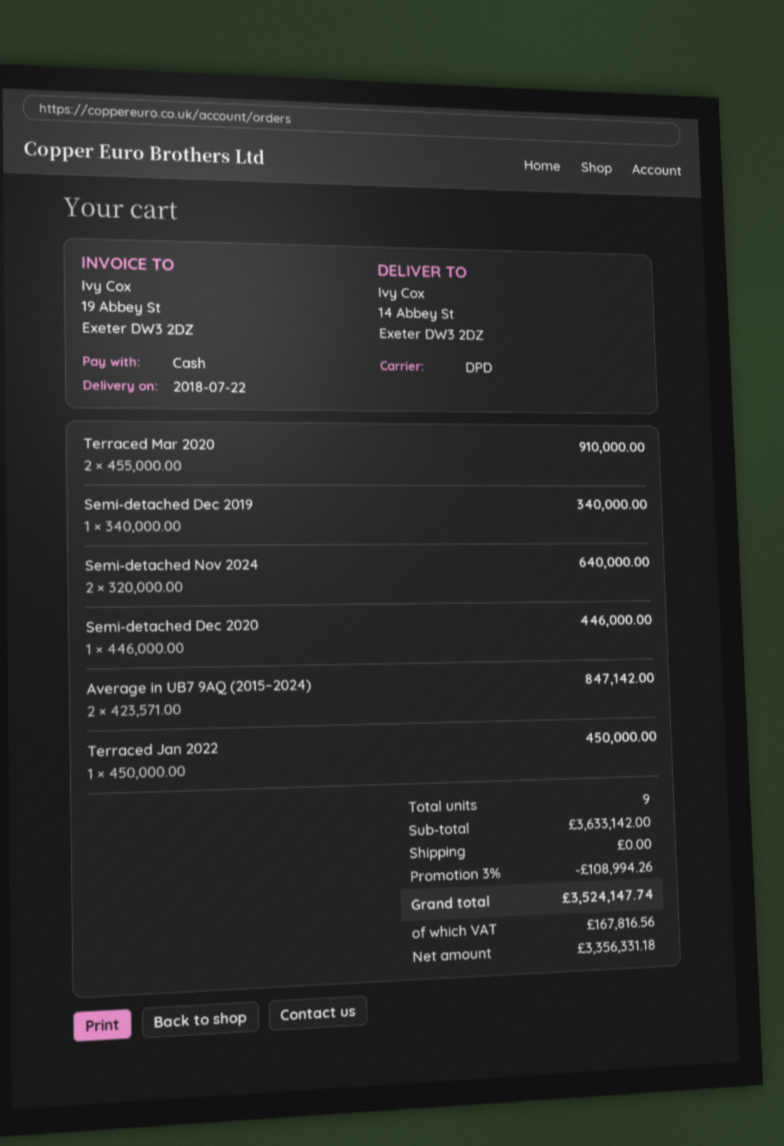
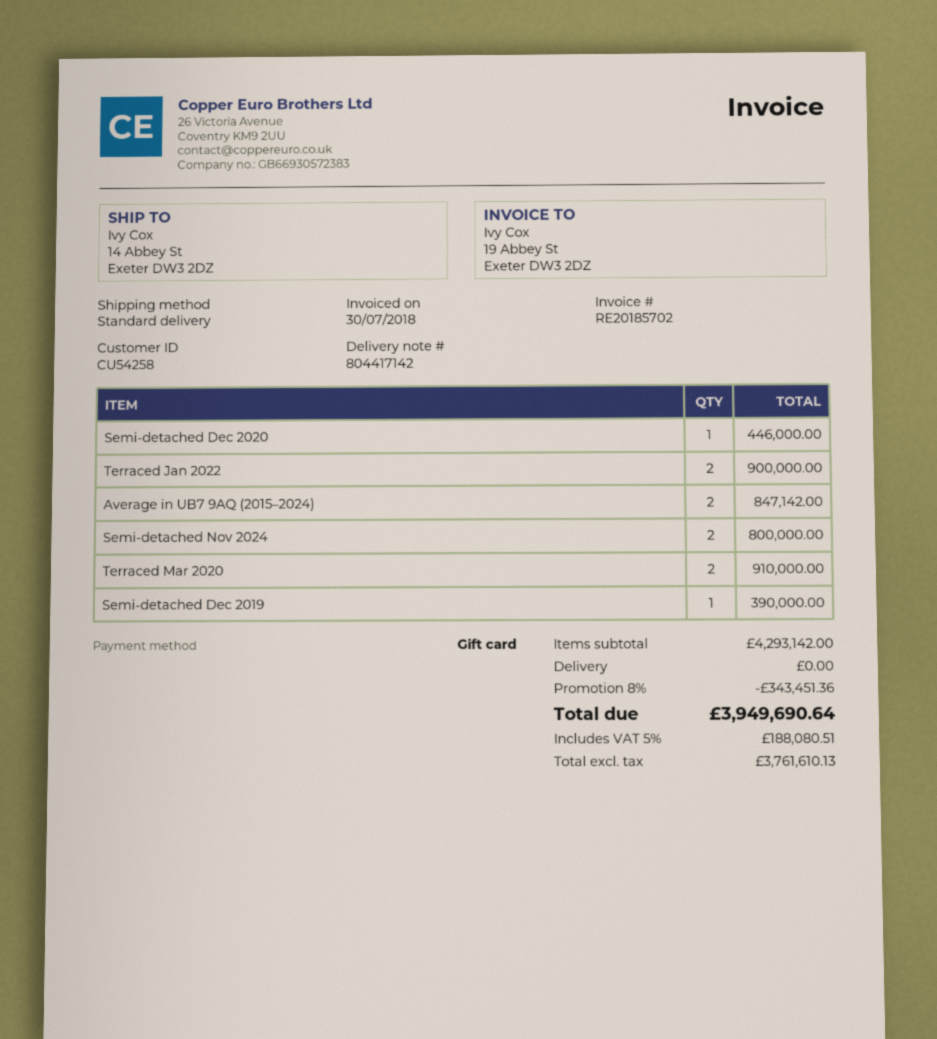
payment method: cash -> gift card
shipping method: DPD -> standard
Semi-detached Dec 2019: 1 for 340000.00 -> 1 for 390000.00
Semi-detached Nov 2024: 2 for 640000.00 -> 2 for 800000.00
Terraced Jan 2022: 1 for 450000.00 -> 2 for 900000.00
subtotal: 3633142.00 -> 4293142.00
discount: 3% = 108994.26 -> 8% = 343451.36
net: 3356331.18 -> 3761610.13
tax: 167816.56 -> 188080.51
total: 3524147.74 -> 3949690.64

